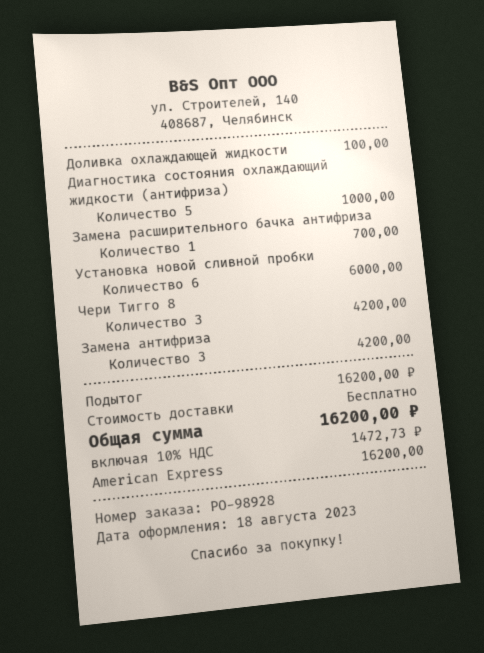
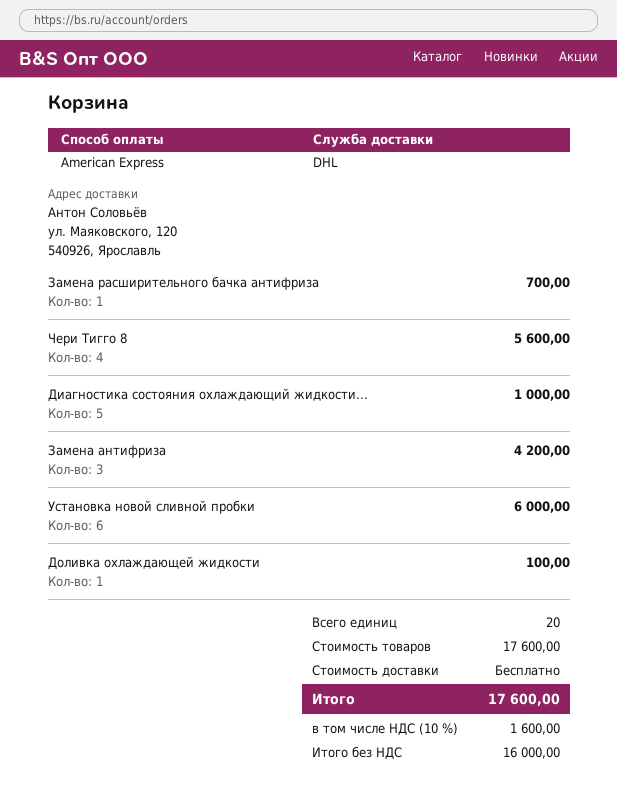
Чери Тигго 8: 3 for 4200.00 -> 4 for 5600.00
subtotal: 16200.00 -> 17600.00
tax: 10% = 1472.73 -> 10% = 1600.00
total: 16200.00 -> 17600.00

